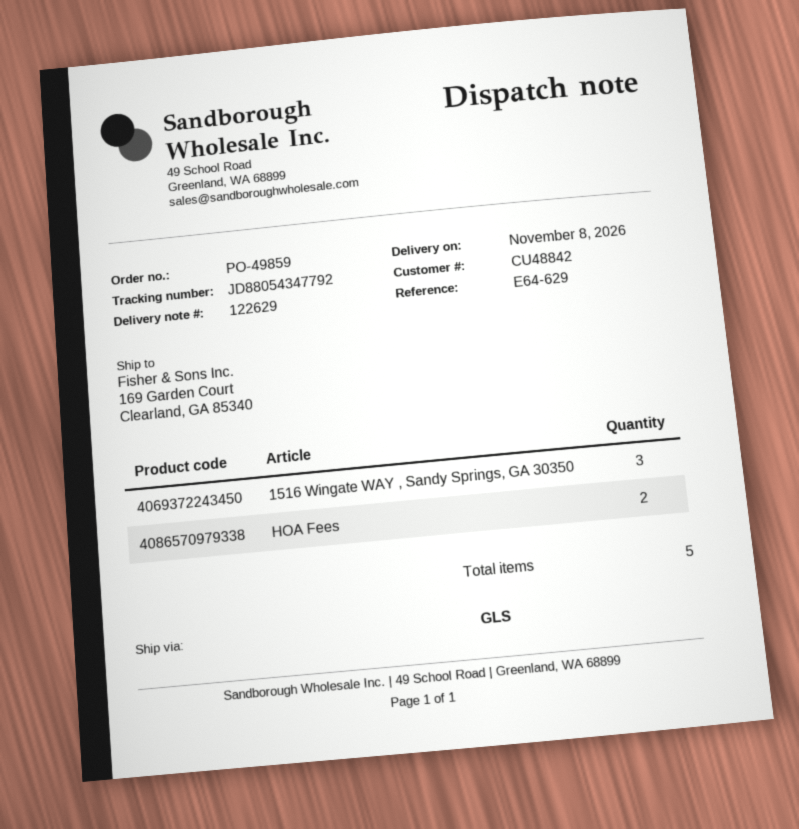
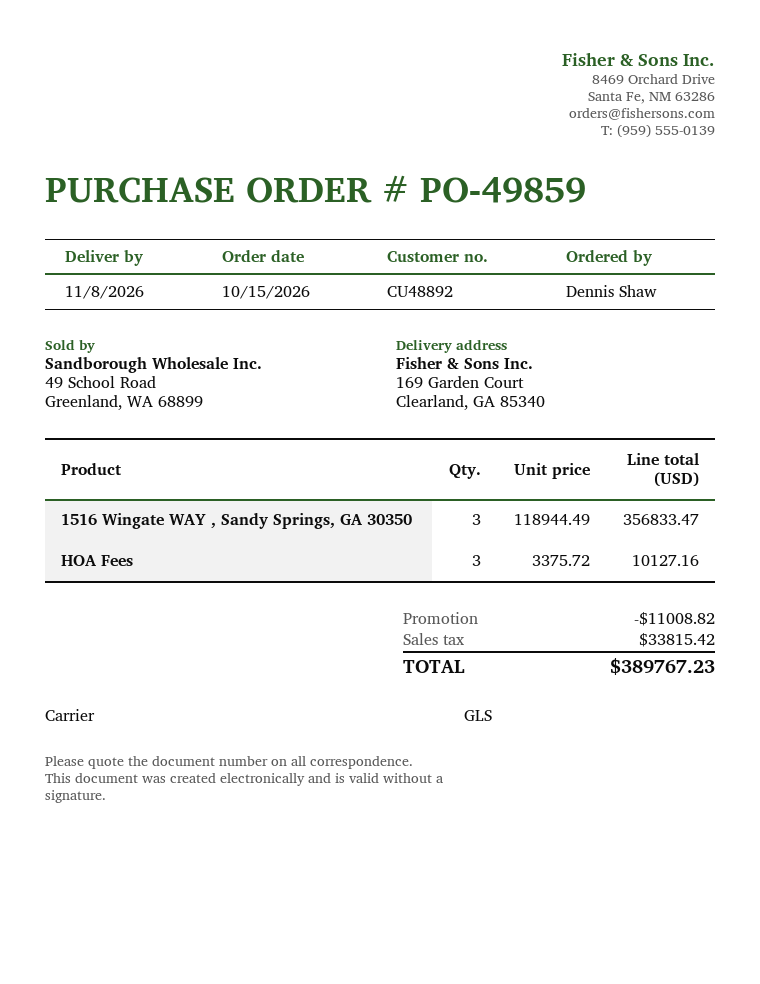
customer number: CU48842 -> CU48892
HOA Fees: 2 -> 3

